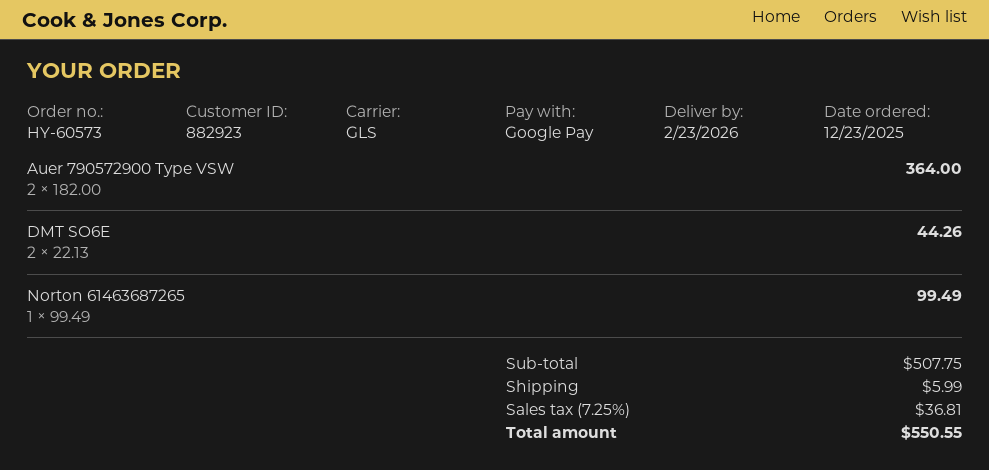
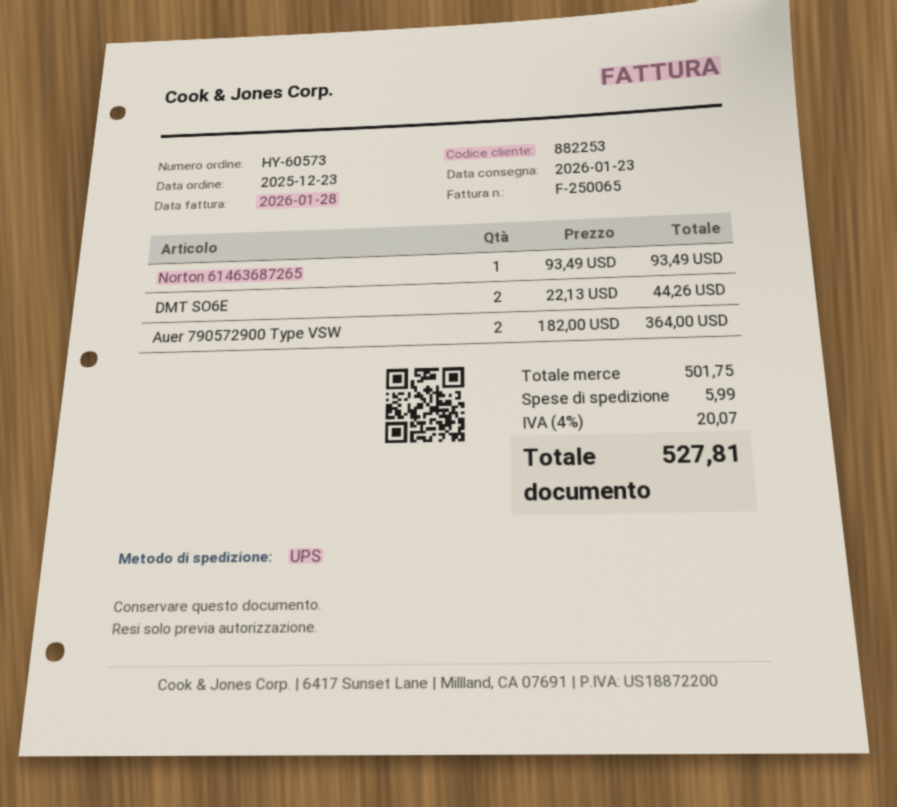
delivery date: 2026-02-23 -> 2026-01-23
customer number: 882923 -> 882253
shipping method: GLS -> UPS
Norton 61463687265: 1 x 99.49 = 99.49 -> 1 x 93.49 = 93.49
subtotal: 507.75 -> 501.75
tax: 7.25% = 36.81 -> 4% = 20.07
total: 550.55 -> 527.81

